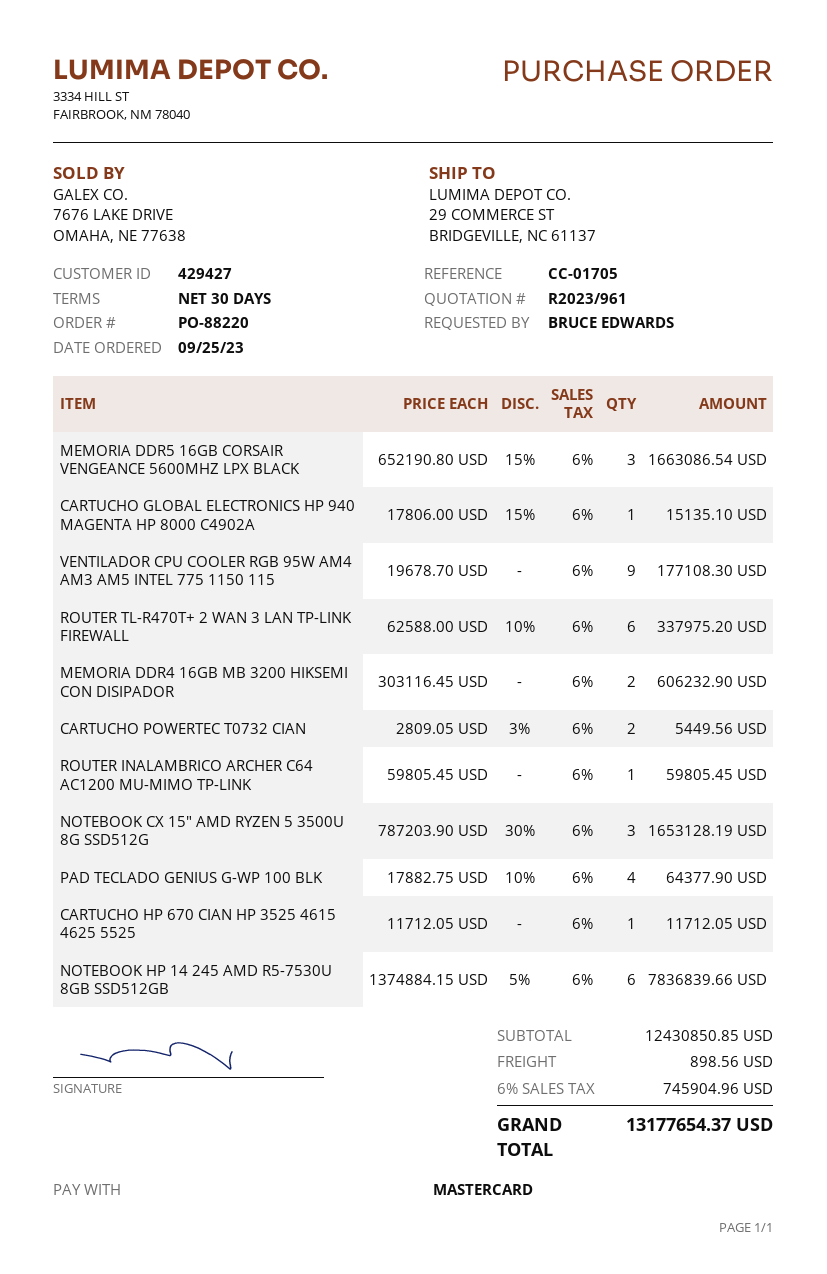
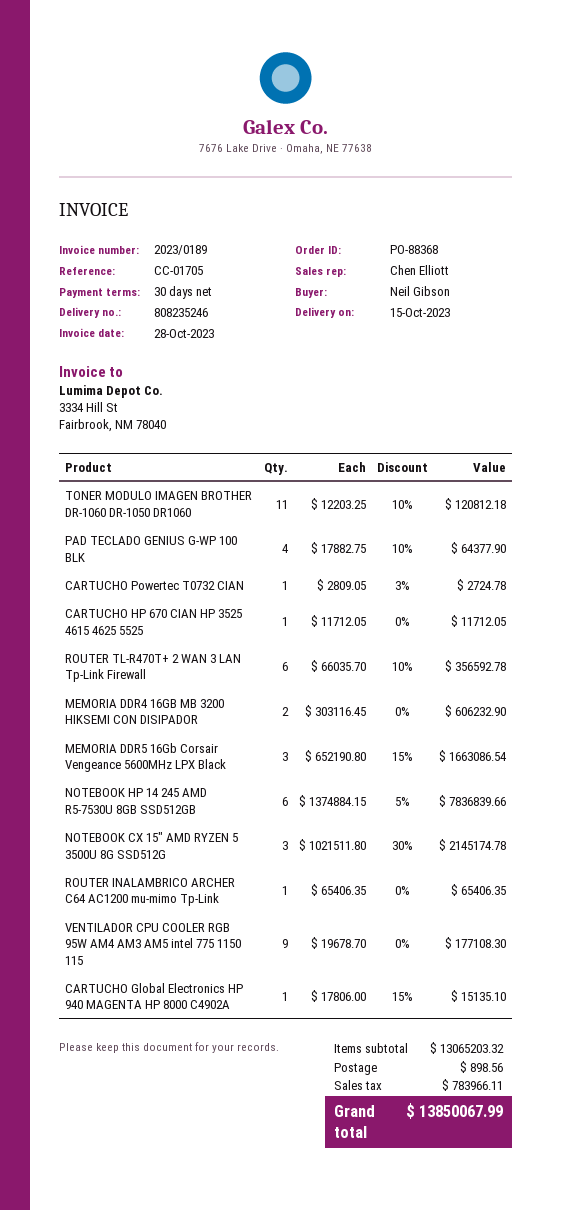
order number: PO-88220 -> PO-88368
ordered by: BRUCE EDWARDS -> Neil Gibson
ROUTER TL-R470T+ 2 WAN 3 LAN TP-LINK FIREWALL: 6 x 62588.00 - 10% = 337975.20 -> 6 x 66035.70 - 10% = 356592.78
CARTUCHO POWERTEC T0732 CIAN: 2 x 2809.05 - 3% = 5449.56 -> 1 x 2809.05 - 3% = 2724.78
ROUTER INALAMBRICO ARCHER C64 AC1200 MU-MIMO TP-LINK: 1 x 59805.45 = 59805.45 -> 1 x 65406.35 = 65406.35
NOTEBOOK CX 15" AMD RYZEN 5 3500U 8G SSD512G: 3 x 787203.90 - 30% = 1653128.19 -> 3 x 1021511.80 - 30% = 2145174.78
TONER MODULO IMAGEN BROTHER DR-1060 DR-1050 DR1060: none -> 11 x 12203.25 - 10% = 120812.18
subtotal: 12430850.85 -> 13065203.32
tax: 745904.96 -> 783966.11
total: 13177654.37 -> 13850067.99

